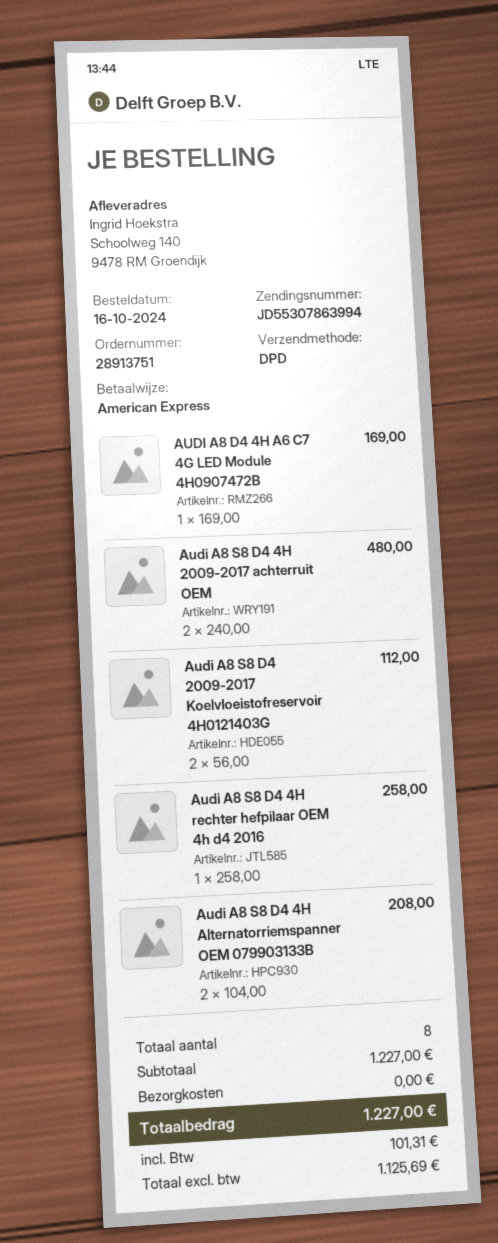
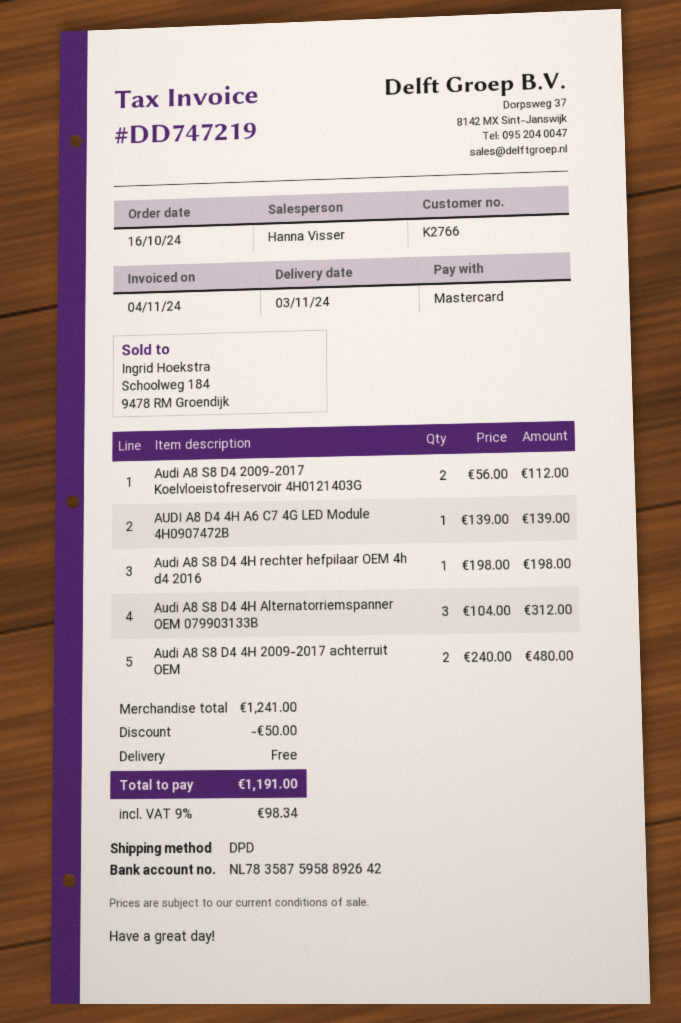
payment method: American Express -> Mastercard
AUDI A8 D4 4H A6 C7 4G LED Module 4H0907472B: 1 x 169.00 = 169.00 -> 1 x 139.00 = 139.00
Audi A8 S8 D4 4H rechter hefpilaar OEM 4h d4 2016: 1 x 258.00 = 258.00 -> 1 x 198.00 = 198.00
Audi A8 S8 D4 4H Alternatorriemspanner OEM 079903133B: 2 x 104.00 = 208.00 -> 3 x 104.00 = 312.00
subtotal: 1227.00 -> 1241.00
discount: none -> 50.00
tax: 101.31 -> 98.34
total: 1227.00 -> 1191.00

